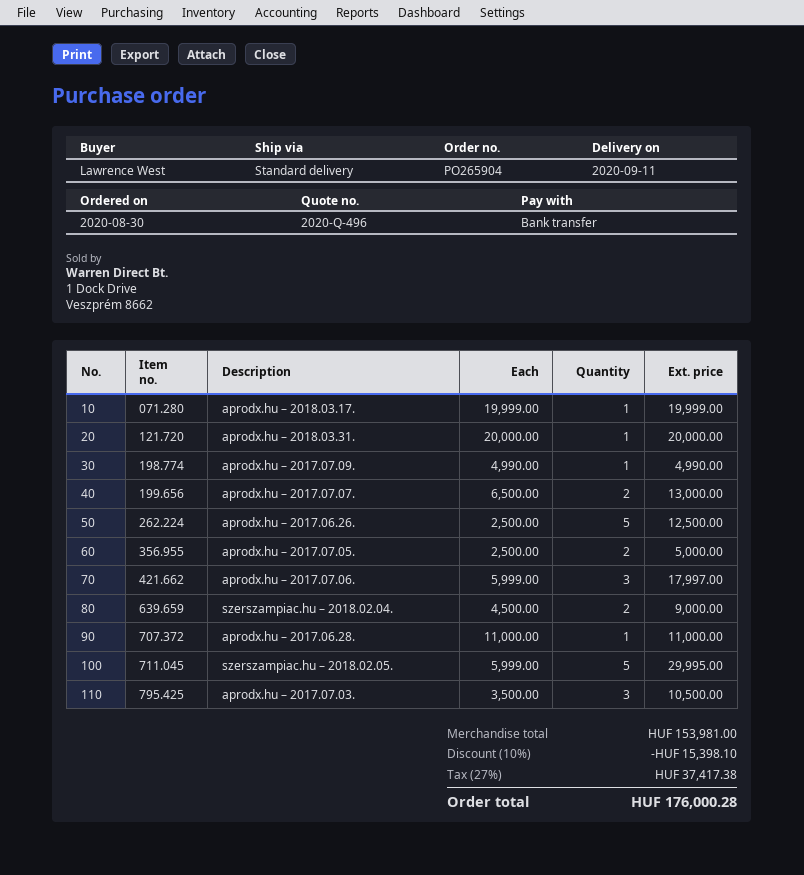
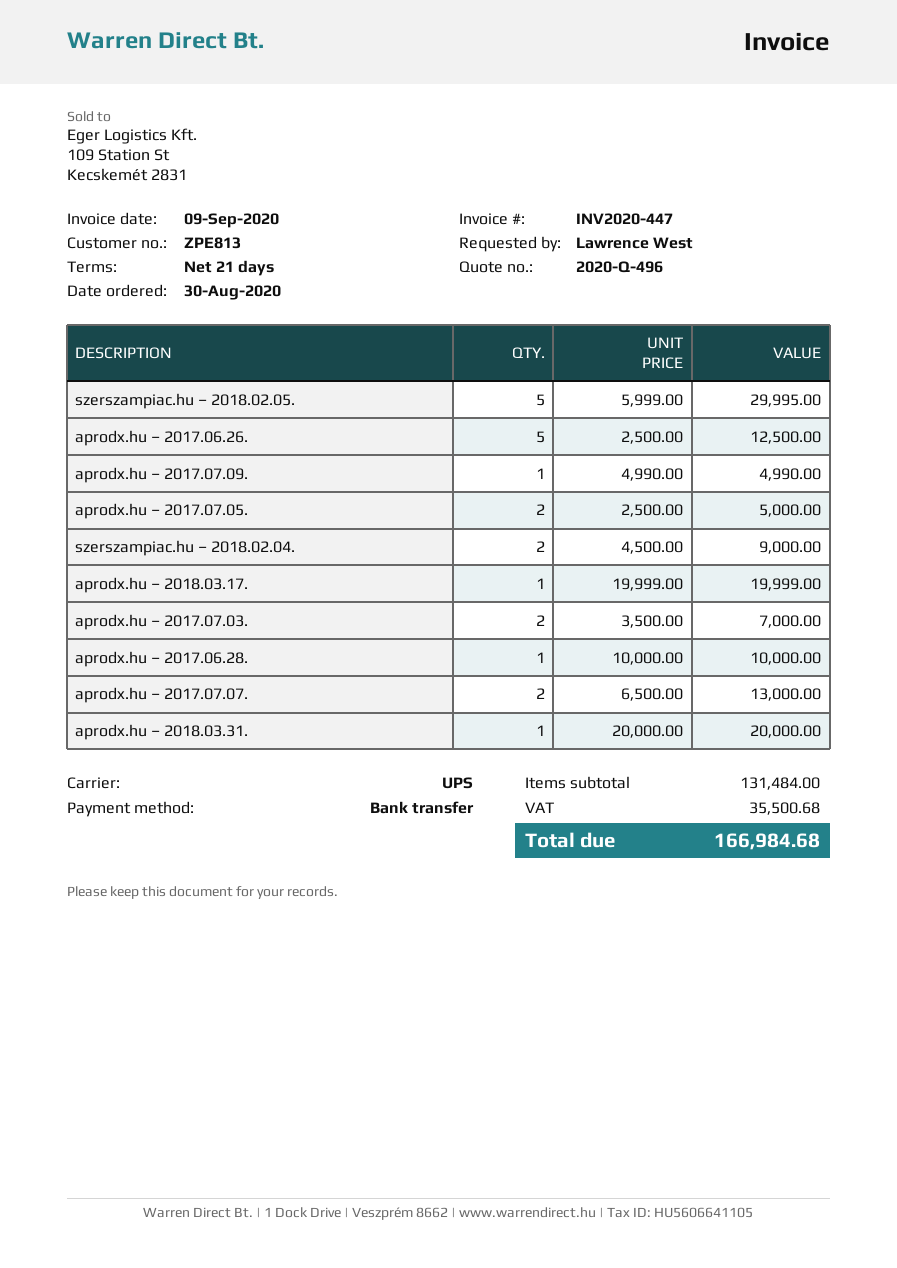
shipping method: standard -> UPS
aprodx.hu – 2017.07.06.: 3 x 5999.00 = 17997.00 -> none
aprodx.hu – 2017.06.28.: 1 x 11000.00 = 11000.00 -> 1 x 10000.00 = 10000.00
aprodx.hu – 2017.07.03.: 3 x 3500.00 = 10500.00 -> 2 x 3500.00 = 7000.00
subtotal: 153981.00 -> 131484.00
discount: 10% = 15398.10 -> none
tax: 37417.38 -> 35500.68
total: 176000.28 -> 166984.68

